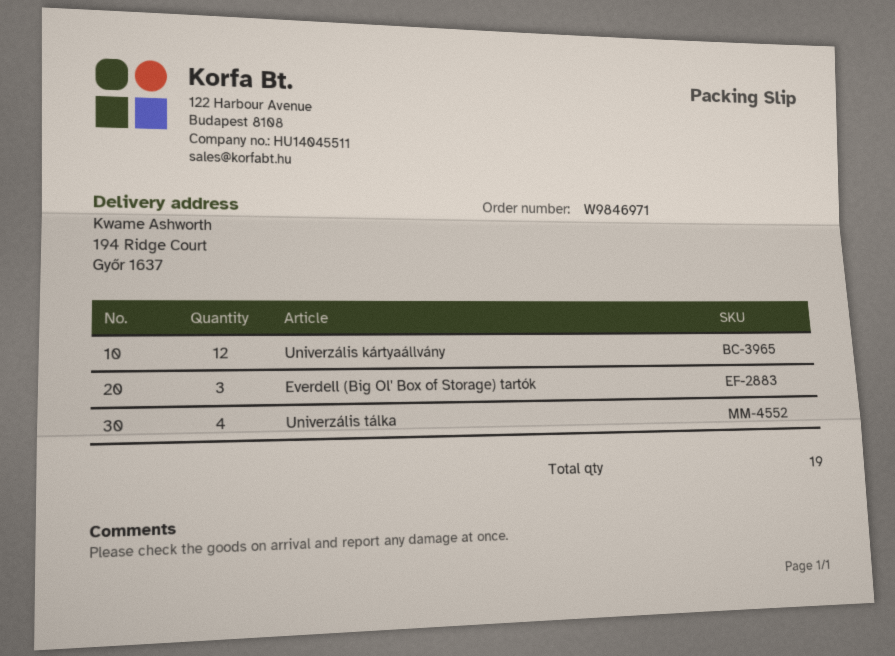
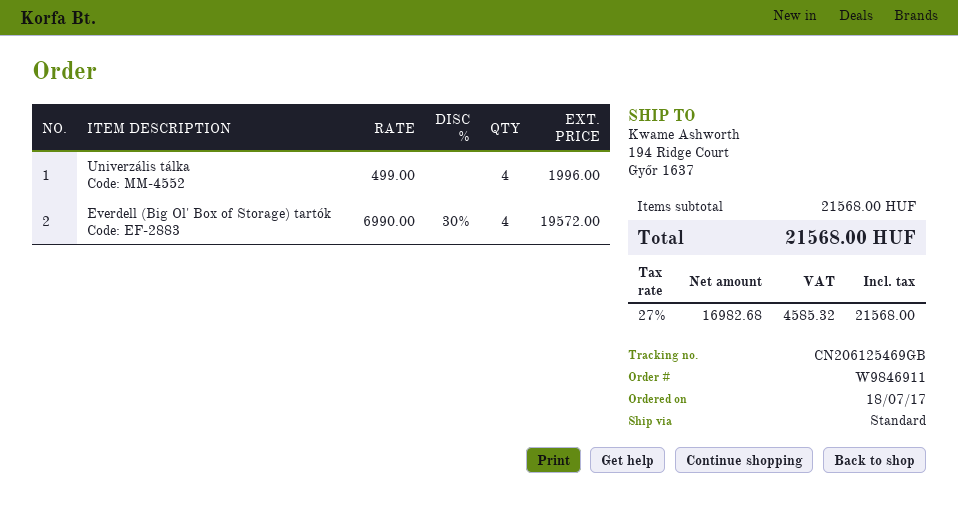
order number: W9846971 -> W9846911
Univerzális kártyaállvány: 12 -> none
Everdell (Big Ol' Box of Storage) tartók: 3 -> 4

